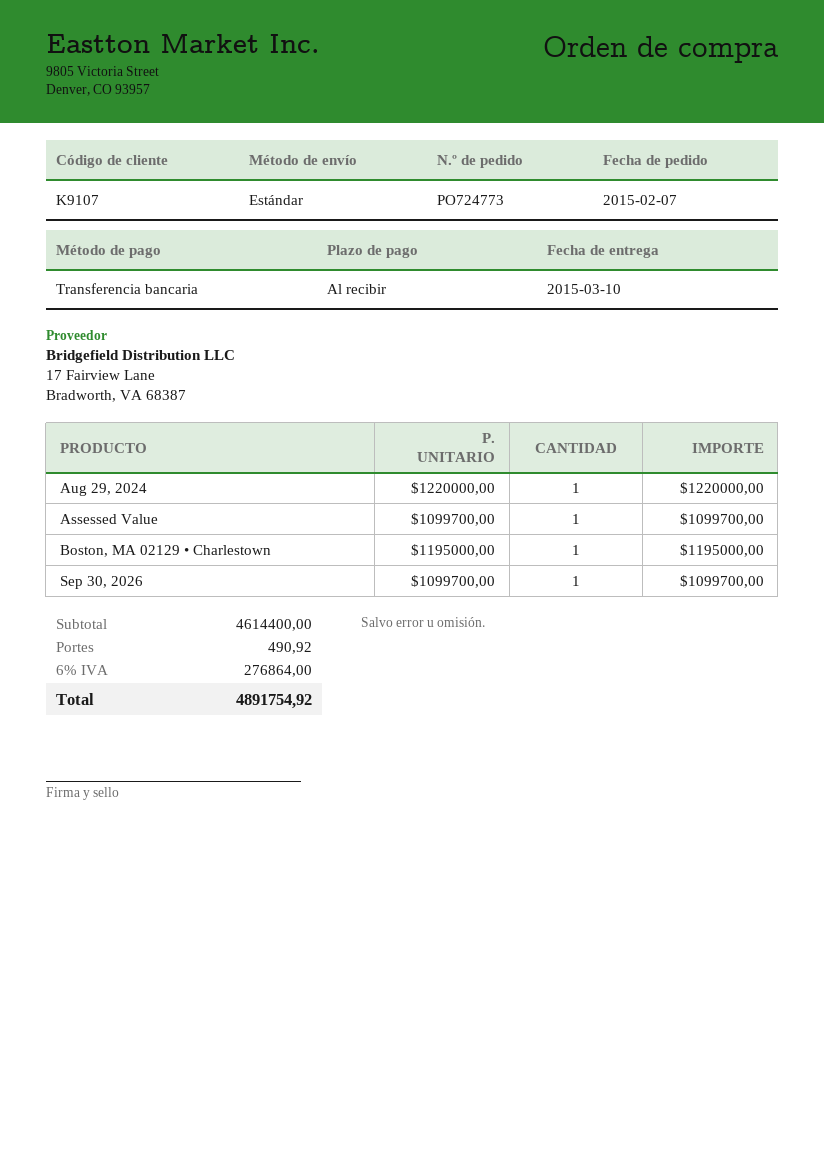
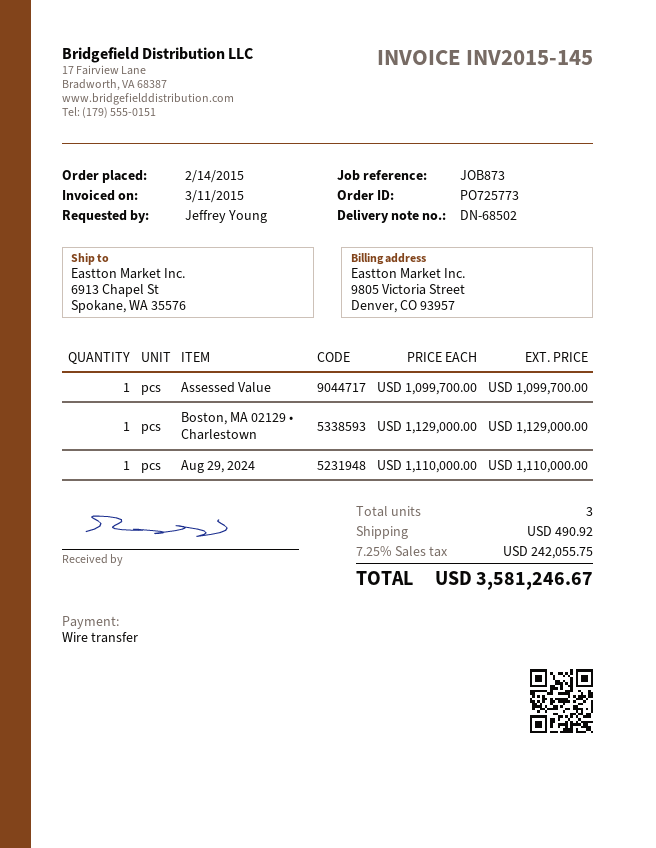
order number: PO724773 -> PO725773
order date: 2015-02-07 -> 2015-02-14
Aug 29, 2024: 1 x 1220000.00 = 1220000.00 -> 1 x 1110000.00 = 1110000.00
Boston, MA 02129 • Charlestown: 1 x 1195000.00 = 1195000.00 -> 1 x 1129000.00 = 1129000.00
Sep 30, 2026: 1 x 1099700.00 = 1099700.00 -> none
tax: 6% = 276864.00 -> 7.25% = 242055.75
total: 4891754.92 -> 3581246.67

